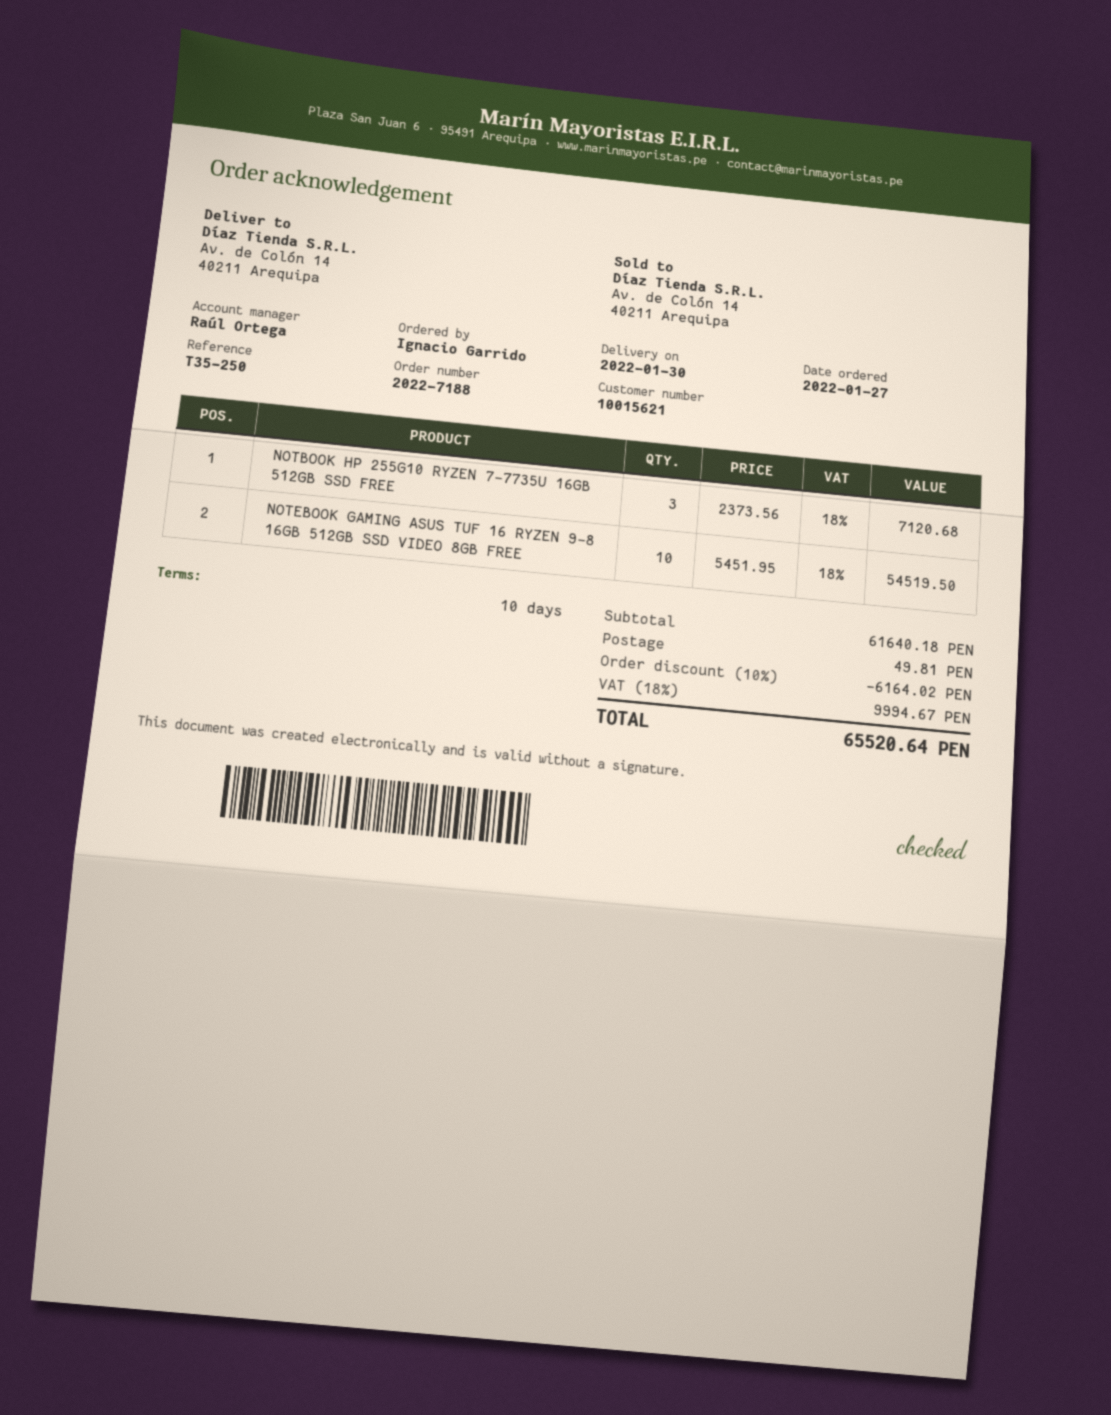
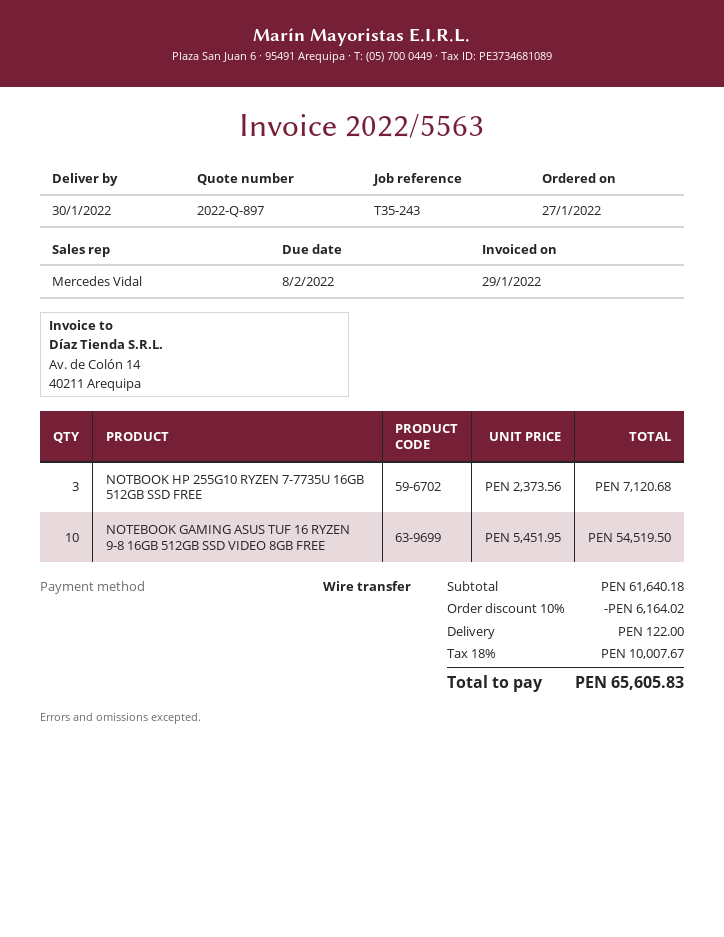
reference: T35-250 -> T35-243
sales rep: Raúl Ortega -> Mercedes Vidal
shipping: 49.81 -> 122.00
tax: 18% = 9994.67 -> 18% = 10007.67
total: 65520.64 -> 65605.83

